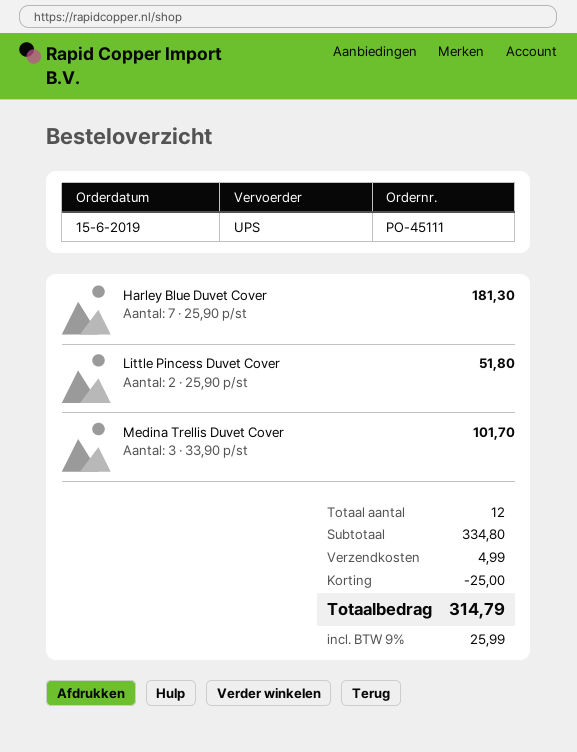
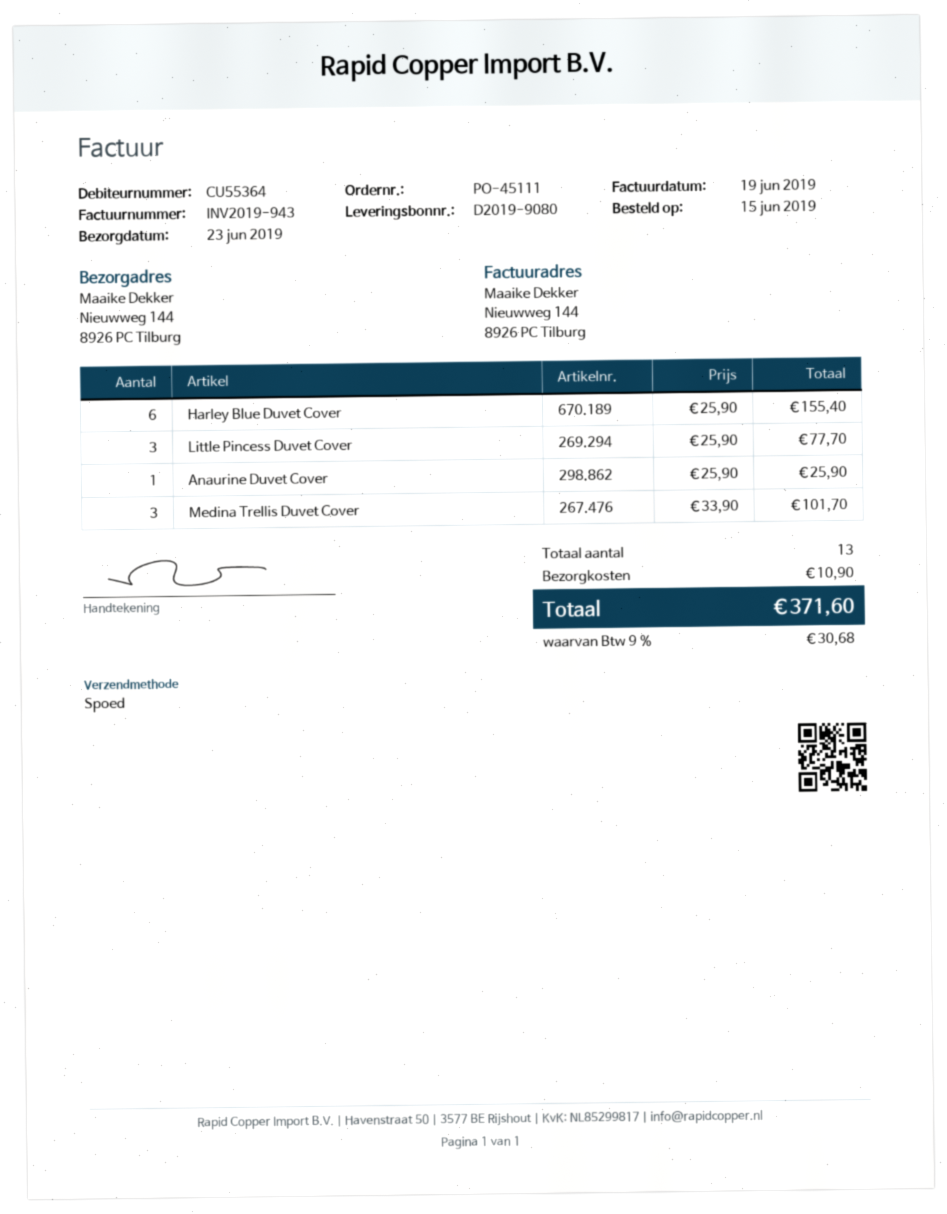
shipping method: UPS -> express
Harley Blue Duvet Cover: 7 x 25.90 = 181.30 -> 6 x 25.90 = 155.40
Little Pincess Duvet Cover: 2 x 25.90 = 51.80 -> 3 x 25.90 = 77.70
Anaurine Duvet Cover: none -> 1 x 25.90 = 25.90
total quantity: 12 -> 13
discount: 25.00 -> none
shipping: 4.99 -> 10.90
tax: 9% = 25.99 -> 9% = 30.68
total: 314.79 -> 371.60

